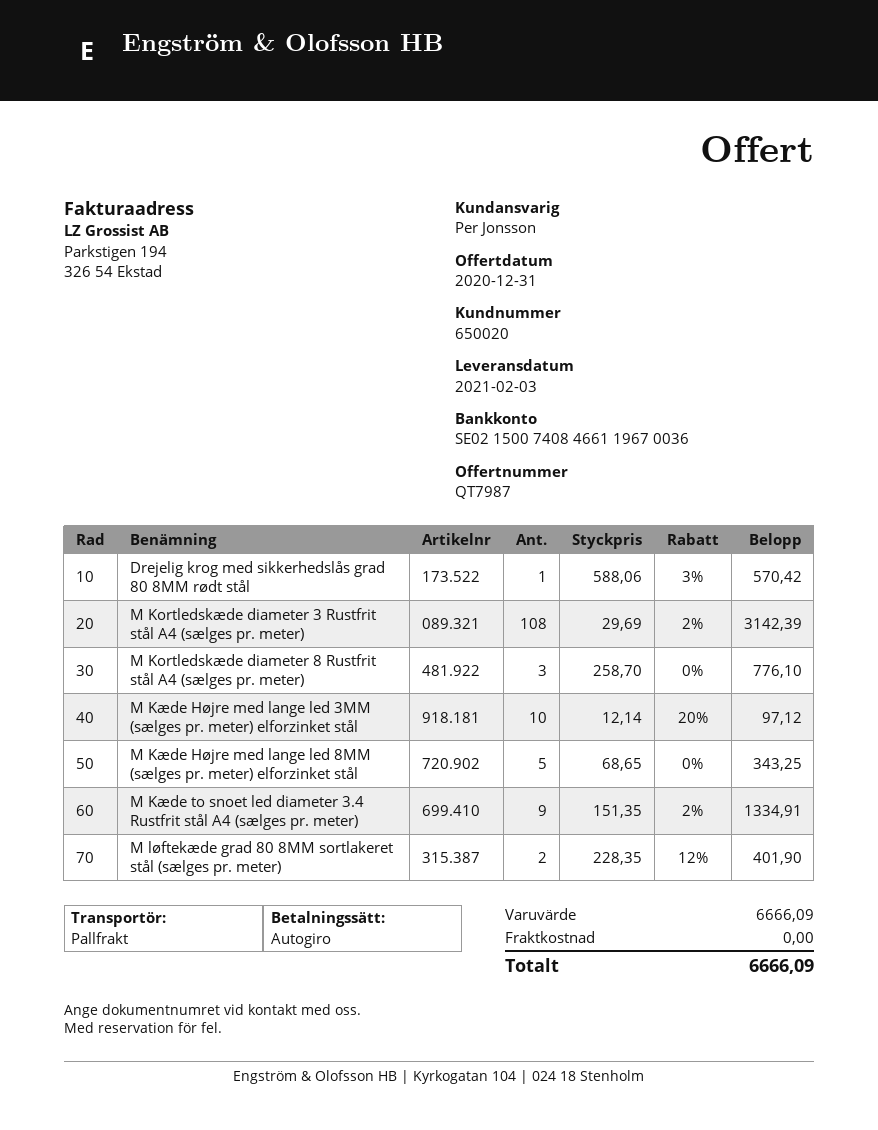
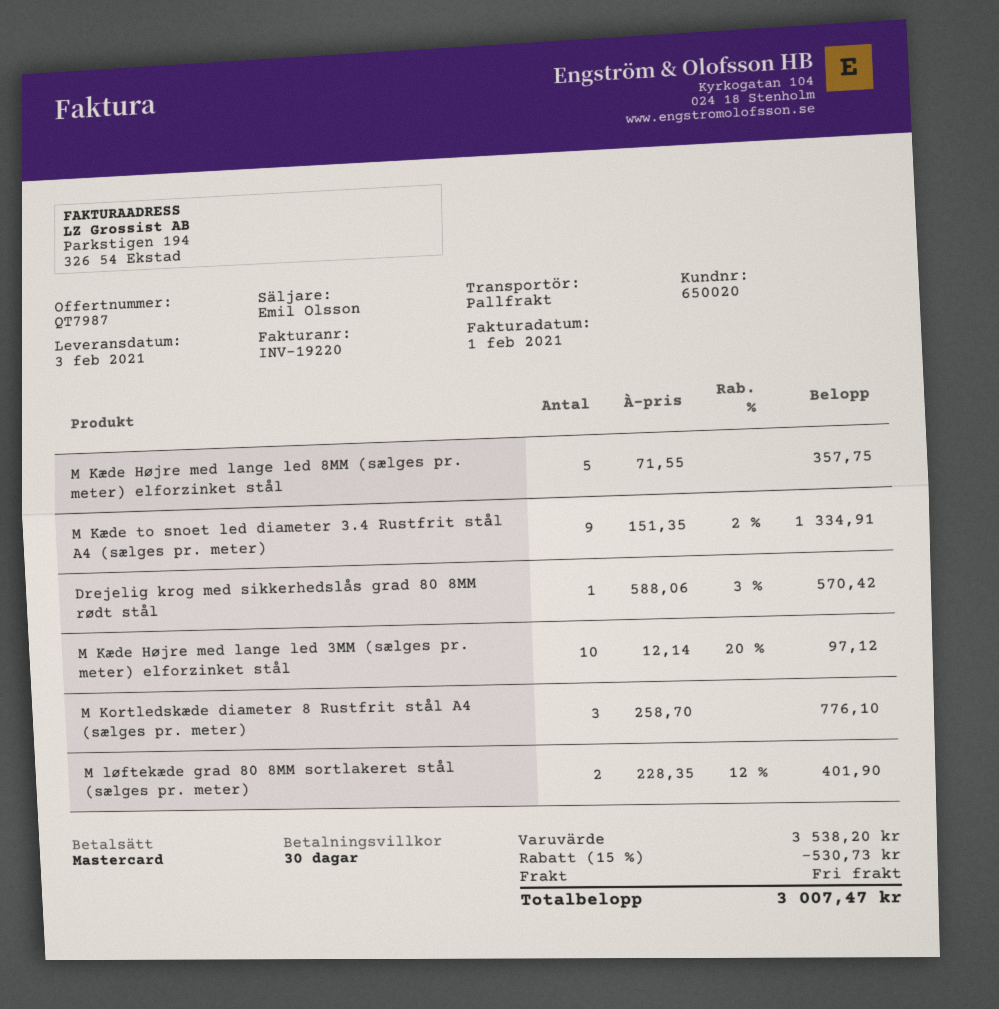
sales rep: Per Jonsson -> Emil Olsson
payment method: direct debit -> Mastercard
M Kortledskæde diameter 3 Rustfrit stål A4 (sælges pr. meter): 108 x 29.69 - 2% = 3142.39 -> none
M Kæde Højre med lange led 8MM (sælges pr. meter) elforzinket stål: 5 x 68.65 = 343.25 -> 5 x 71.55 = 357.75
subtotal: 6666.09 -> 3538.20
discount: none -> 15% = 530.73
total: 6666.09 -> 3007.47

